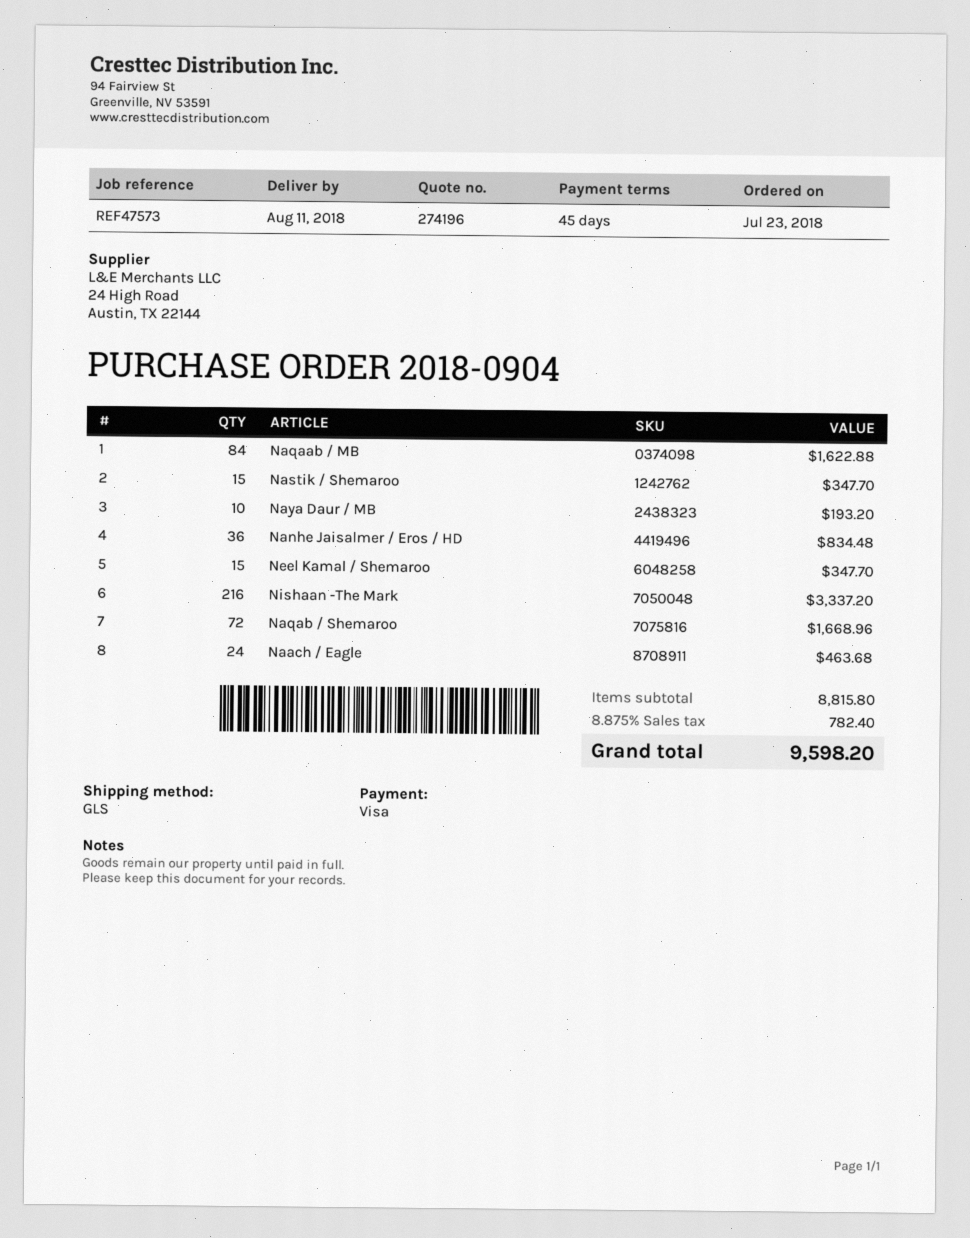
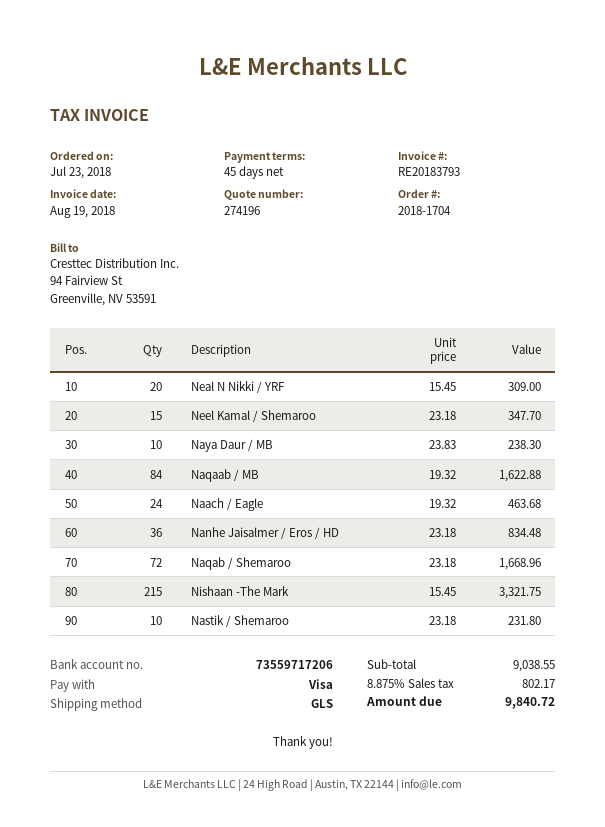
order number: 2018-0904 -> 2018-1704
Nastik / Shemaroo: 15 for 347.70 -> 10 for 231.80
Naya Daur / MB: 10 for 193.20 -> 10 for 238.30
Nishaan -The Mark: 216 for 3337.20 -> 215 for 3321.75
Neal N Nikki / YRF: none -> 20 for 309.00
subtotal: 8815.80 -> 9038.55
tax: 8.875% = 782.40 -> 8.875% = 802.17
total: 9598.20 -> 9840.72

